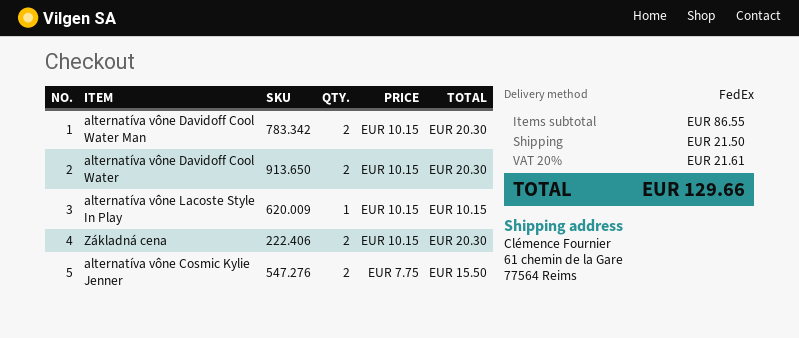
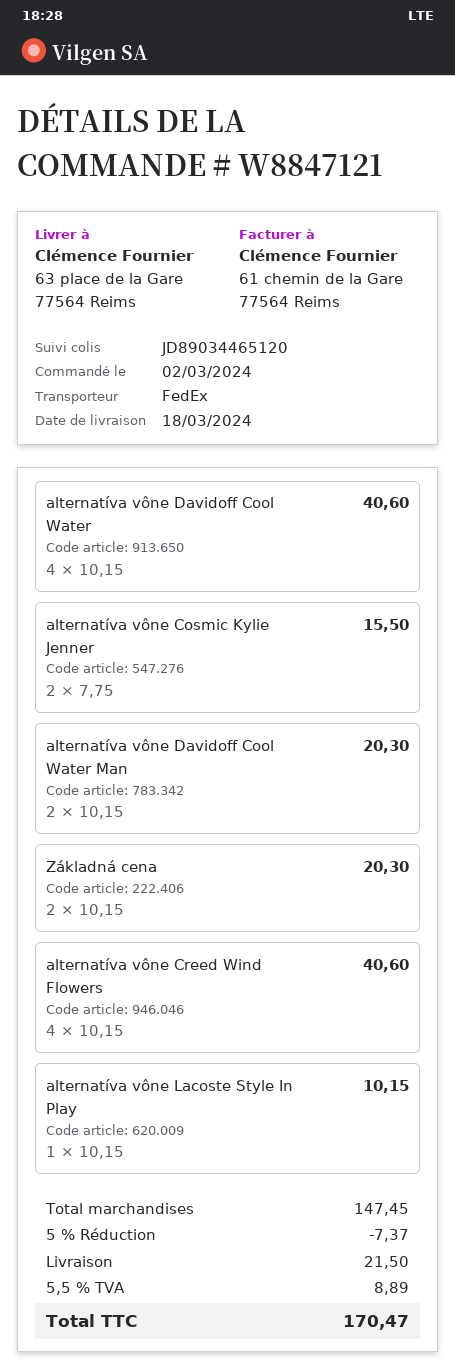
ship to: 61 chemin de la Gare, 77564 Reims -> 63 place de la Gare, 77564 Reims
alternatíva vône Davidoff Cool Water: 2 x 10.15 = 20.30 -> 4 x 10.15 = 40.60
alternatíva vône Creed Wind Flowers: none -> 4 x 10.15 = 40.60
subtotal: 86.55 -> 147.45
discount: none -> 5% = 7.37
tax: 20% = 21.61 -> 5.5% = 8.89
total: 129.66 -> 170.47

